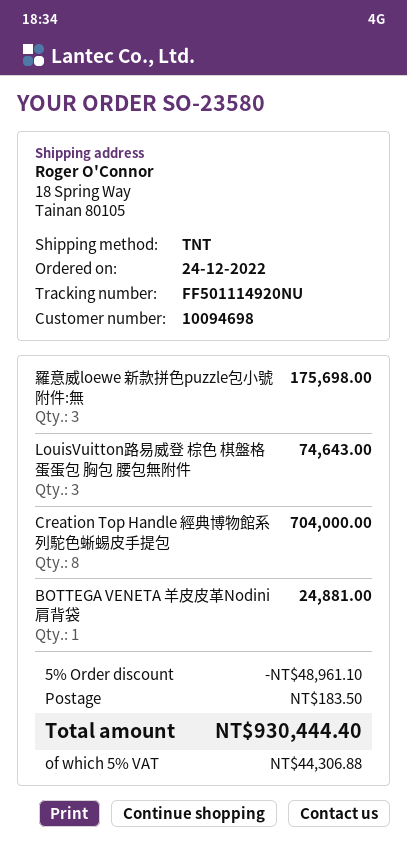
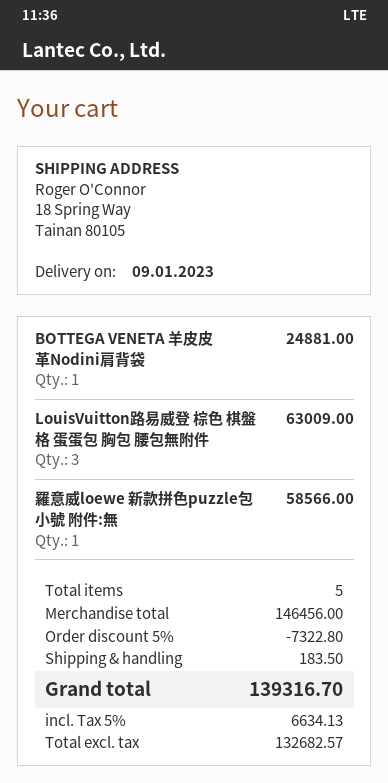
羅意威loewe 新款拼色puzzle包小號 附件:無: 3 for 175698.00 -> 1 for 58566.00
LouisVuitton路易威登 棕色 棋盤格 蛋蛋包 胸包 腰包無附件: 3 for 74643.00 -> 3 for 63009.00
Creation Top Handle 經典博物館系列駝色蜥蜴皮手提包: 8 for 704000.00 -> none
discount: 5% = 48961.10 -> 5% = 7322.80
tax: 5% = 44306.88 -> 5% = 6634.13
total: 930444.40 -> 139316.70

